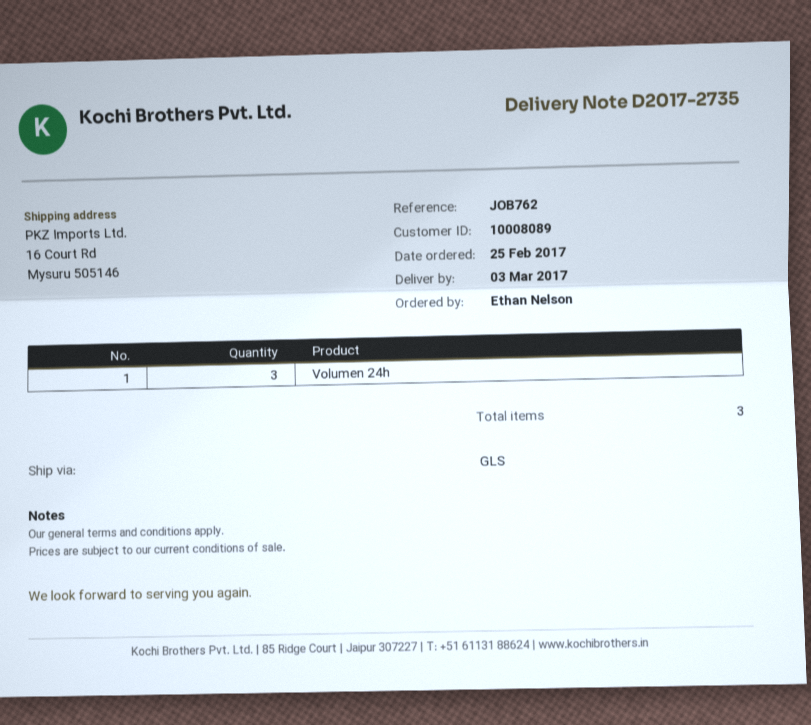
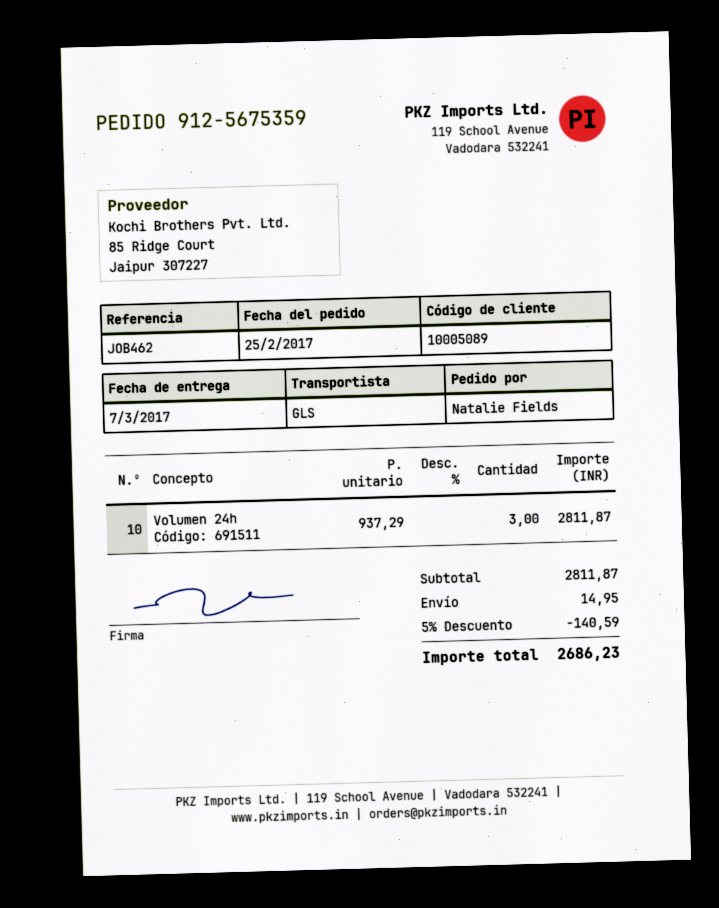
delivery date: 2017-03-03 -> 2017-03-07
customer number: 10008089 -> 10005089
reference: JOB762 -> JOB462
ordered by: Ethan Nelson -> Natalie Fields

